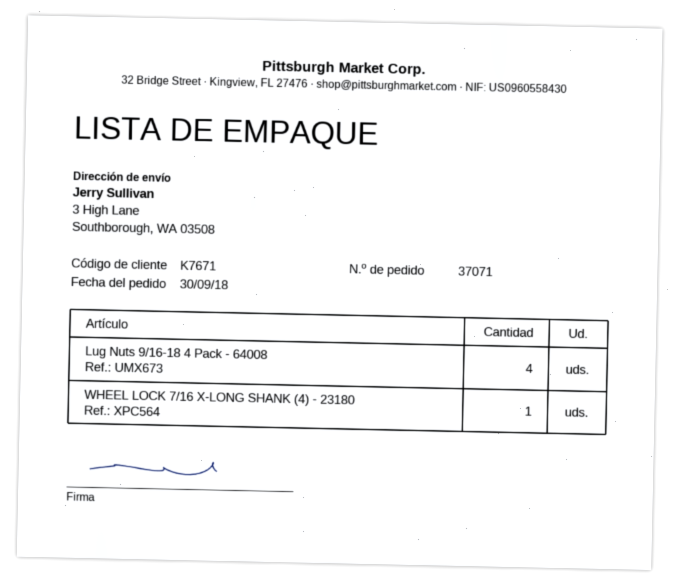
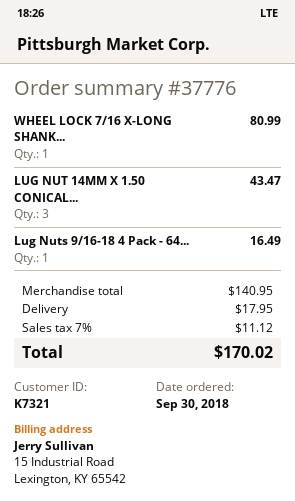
order number: 37071 -> 37776
customer number: K7671 -> K7321
Lug Nuts 9/16-18 4 Pack - 64008: 4 -> 1
LUG NUT 14MM X 1.50 CONICAL...: none -> 3

